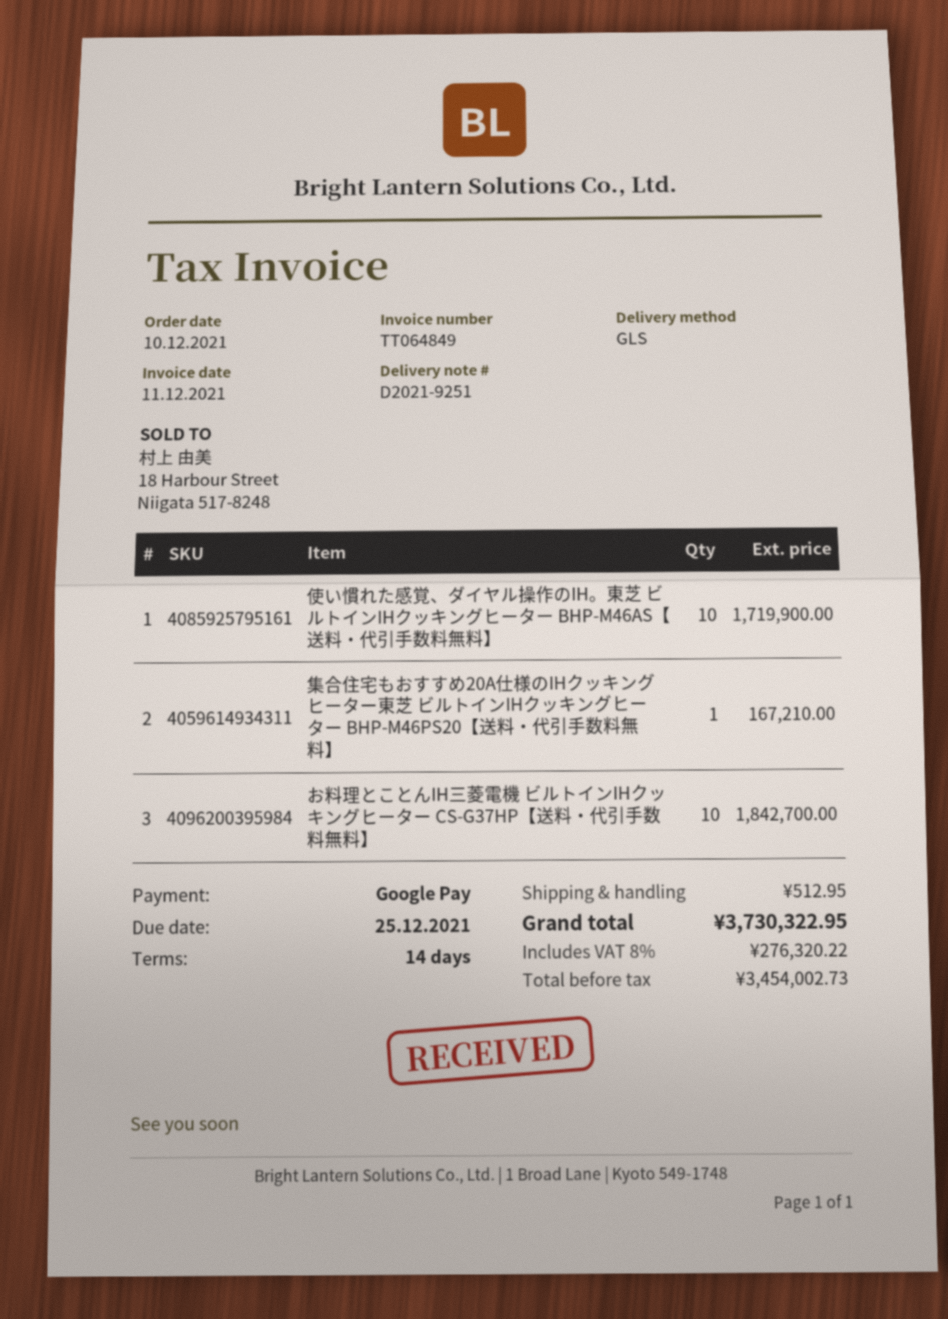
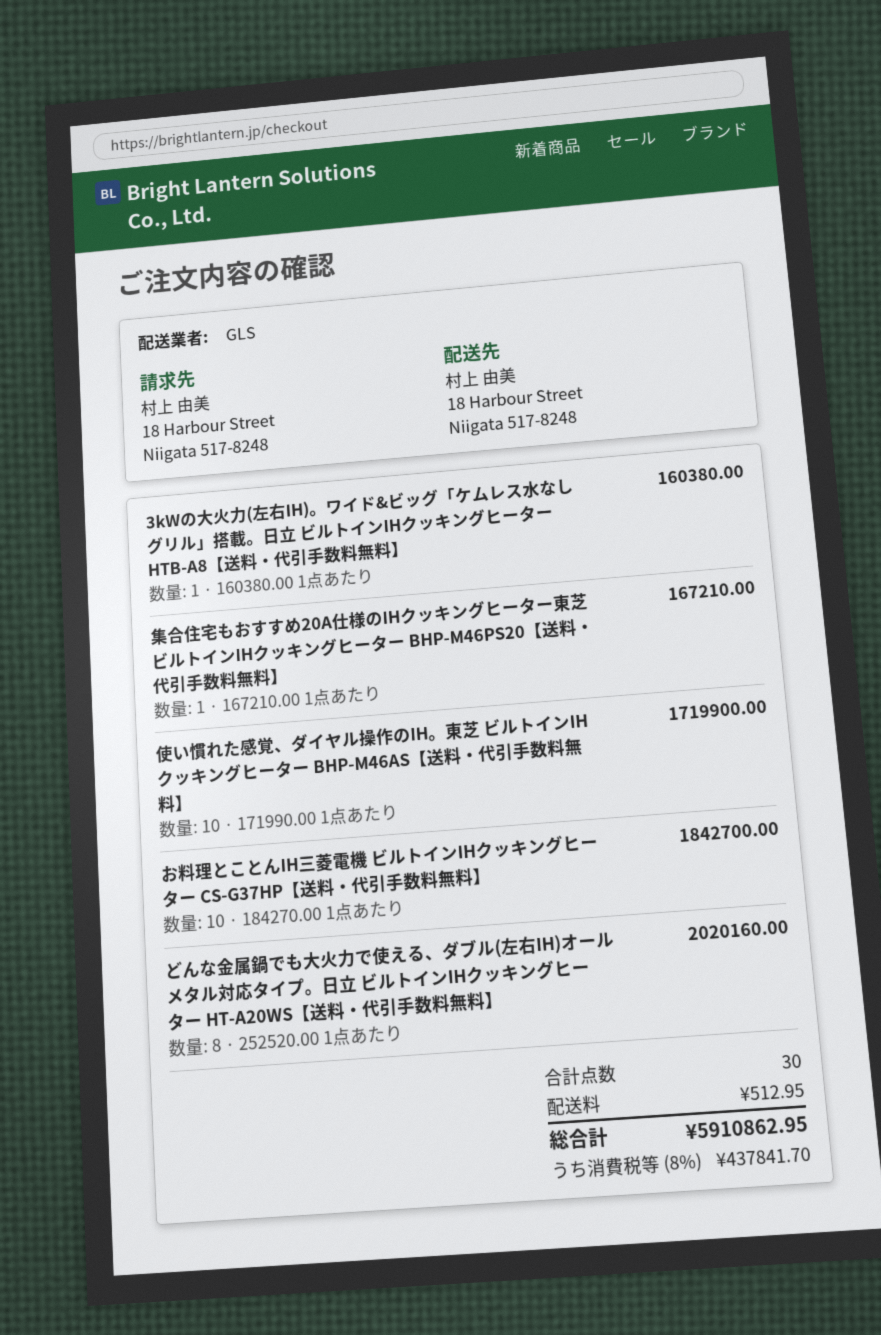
3kWの大火力(左右IH)。ワイド&ビッグ「ケムレス水なしグリル」搭載。日立 ビルトインIHクッキングヒーター HTB-A8【送料・代引手数料無料】: none -> 1 for 160380.00
どんな金属鍋でも大火力で使える、ダブル(左右IH)オールメタル対応タイプ。日立 ビルトインIHクッキングヒーター HT-A20WS【送料・代引手数料無料】: none -> 8 for 2020160.00
tax: 8% = 276320.22 -> 8% = 437841.70
total: 3730322.95 -> 5910862.95

